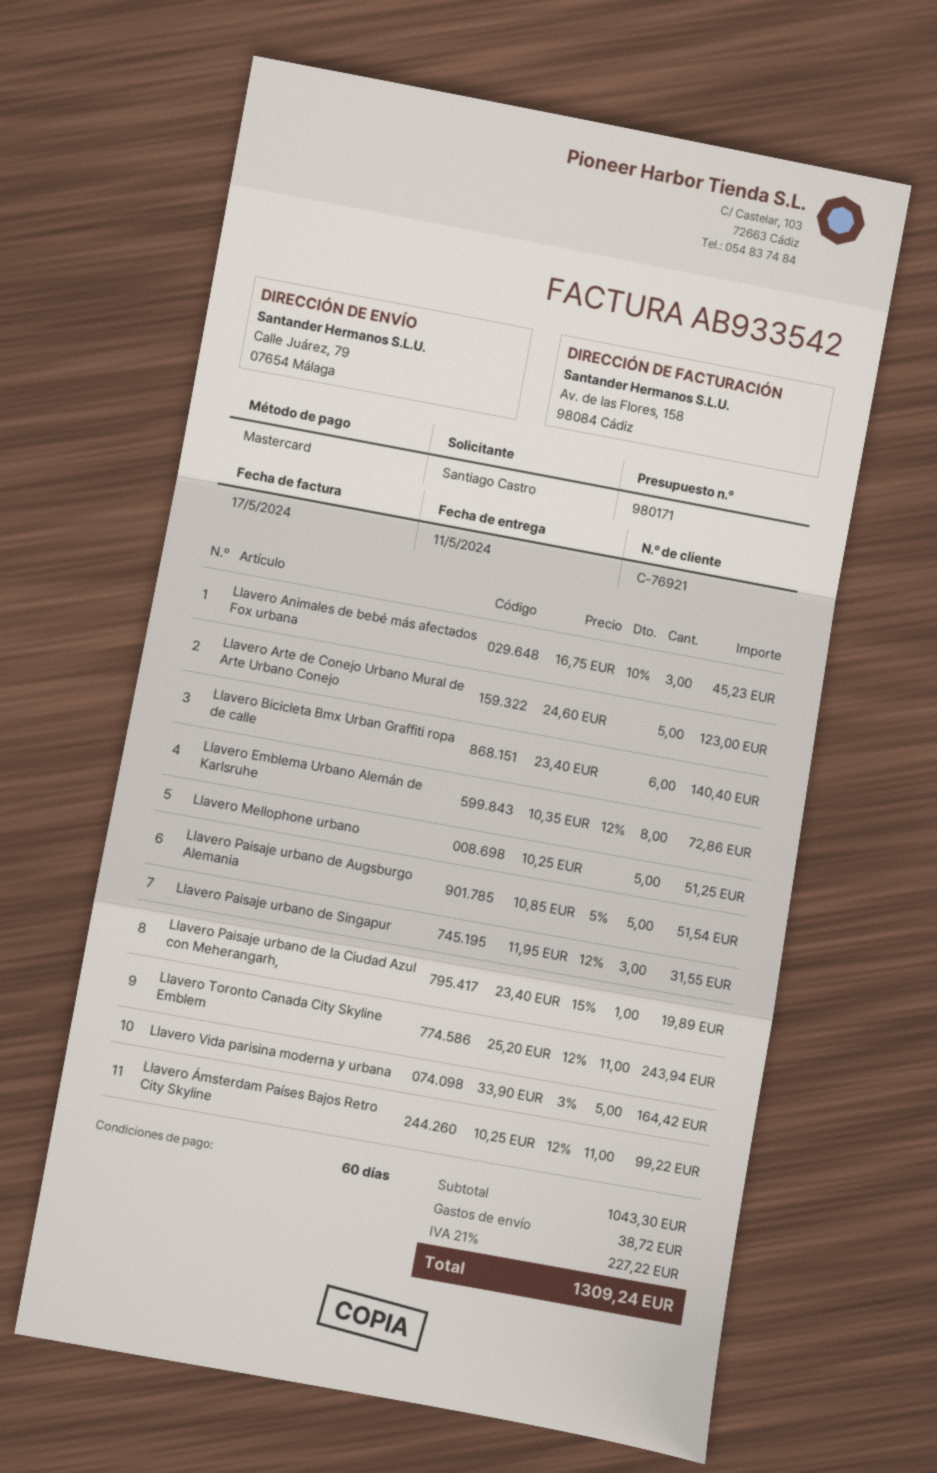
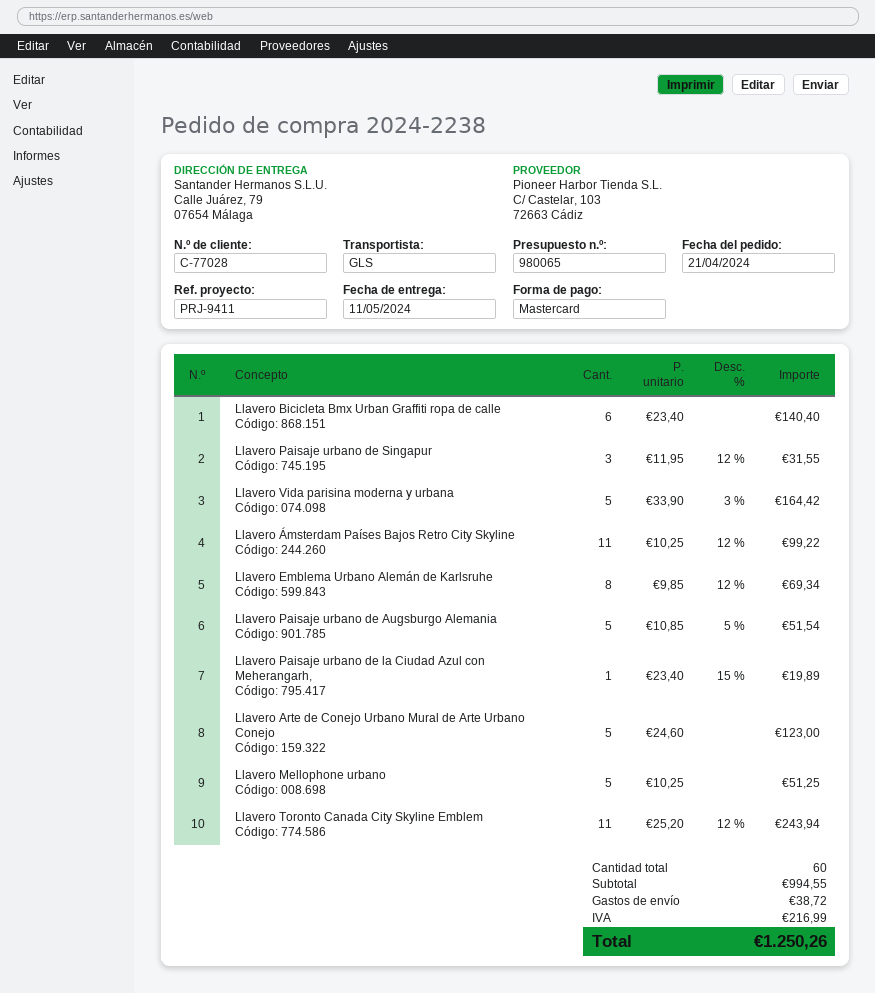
quote number: 980171 -> 980065
customer number: C-76921 -> C-77028
Llavero Animales de bebé más afectados Fox urbana: 3 x 16.75 - 10% = 45.23 -> none
Llavero Emblema Urbano Alemán de Karlsruhe: 8 x 10.35 - 12% = 72.86 -> 8 x 9.85 - 12% = 69.34
subtotal: 1043.30 -> 994.55
tax: 227.22 -> 216.99
total: 1309.24 -> 1250.26

